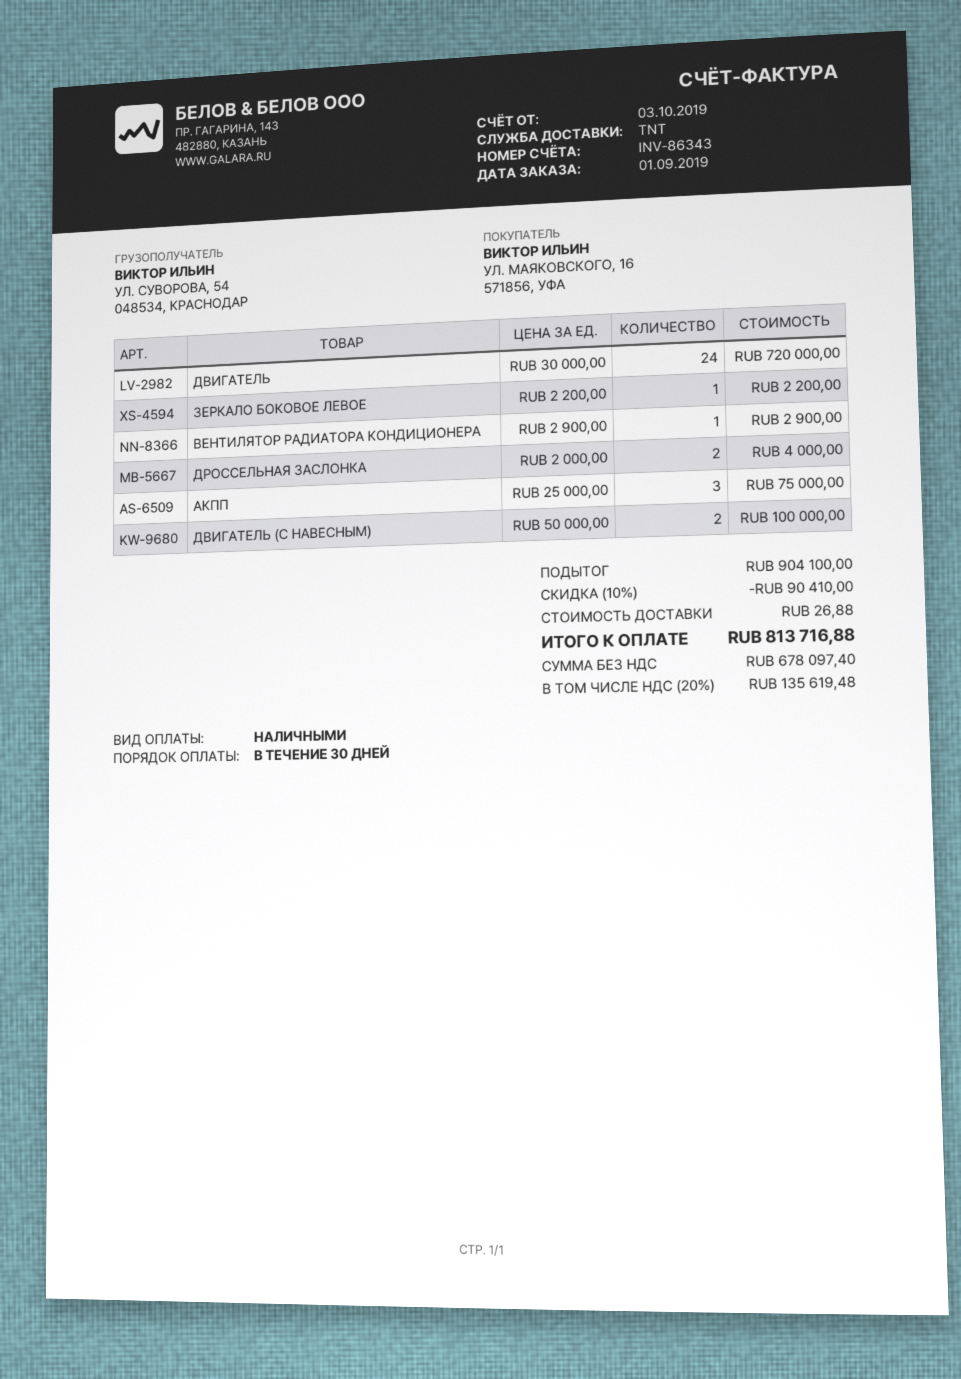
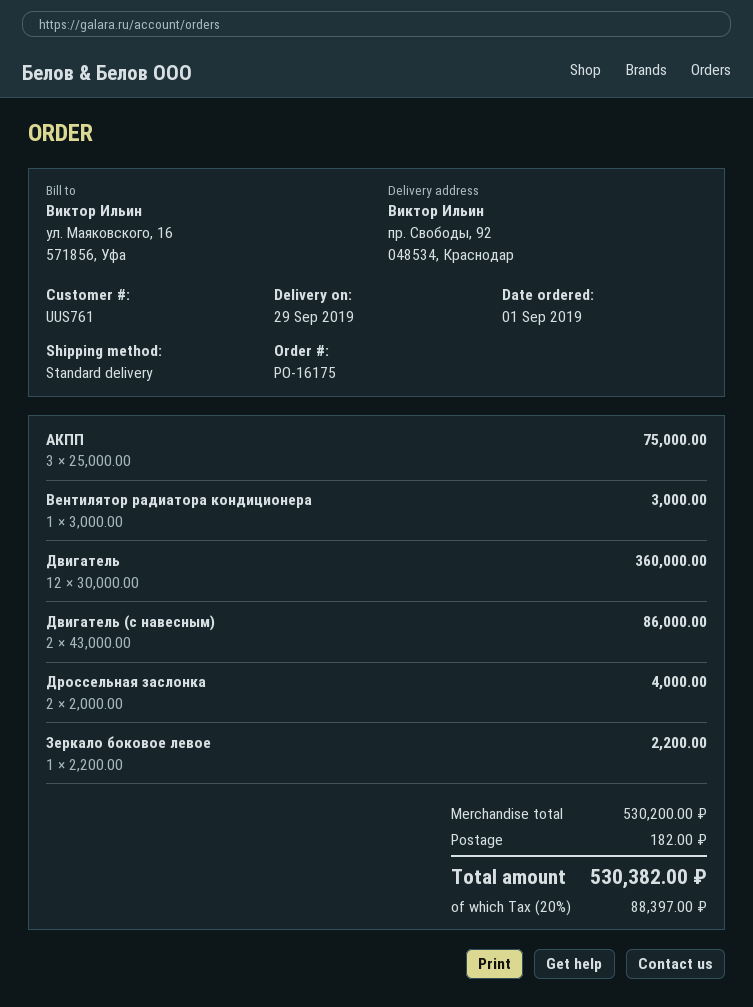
shipping method: TNT -> standard
ship to: УЛ. СУВОРОВА, 54, 048534, КРАСНОДАР -> пр. Свободы, 92, 048534, Краснодар
ДВИГАТЕЛЬ: 24 x 30000.00 = 720000.00 -> 12 x 30000.00 = 360000.00
ВЕНТИЛЯТОР РАДИАТОРА КОНДИЦИОНЕРА: 1 x 2900.00 = 2900.00 -> 1 x 3000.00 = 3000.00
ДВИГАТЕЛЬ (С НАВЕСНЫМ): 2 x 50000.00 = 100000.00 -> 2 x 43000.00 = 86000.00
subtotal: 904100.00 -> 530200.00
discount: 10% = 90410.00 -> none
shipping: 26.88 -> 182.00
tax: 20% = 135619.48 -> 20% = 88397.00
total: 813716.88 -> 530382.00

